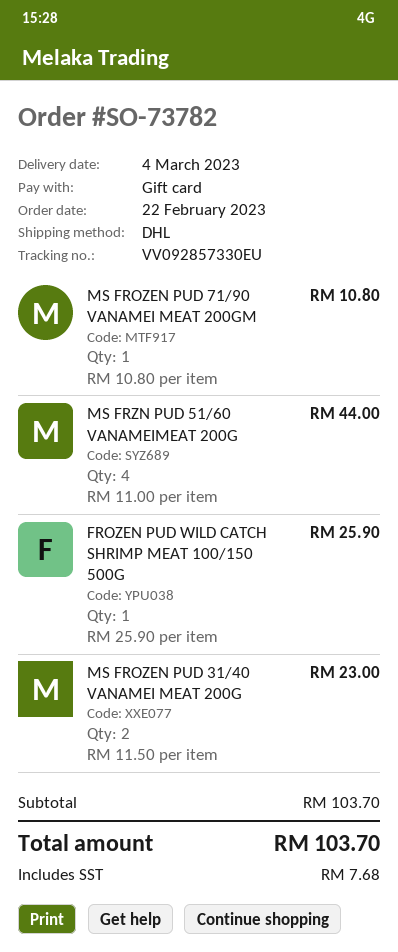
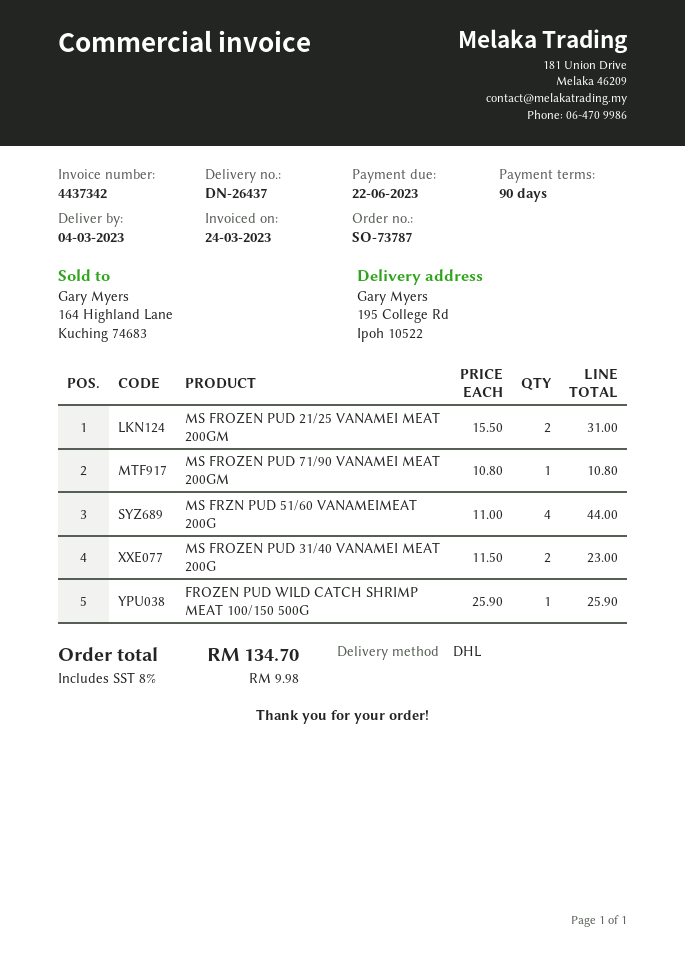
order number: SO-73782 -> SO-73787
MS FROZEN PUD 21/25 VANAMEI MEAT 200GM: none -> 2 x 15.50 = 31.00
tax: 7.68 -> 9.98
total: 103.70 -> 134.70

